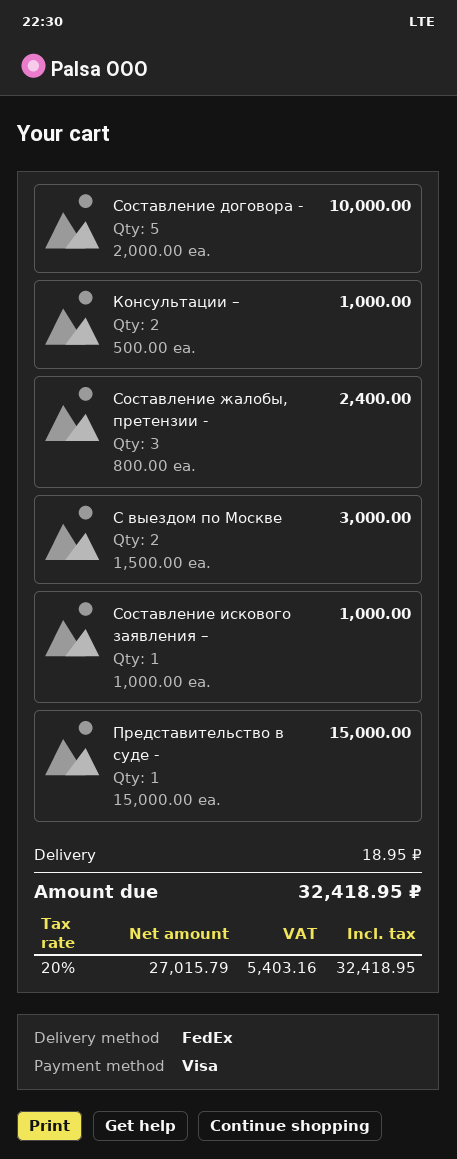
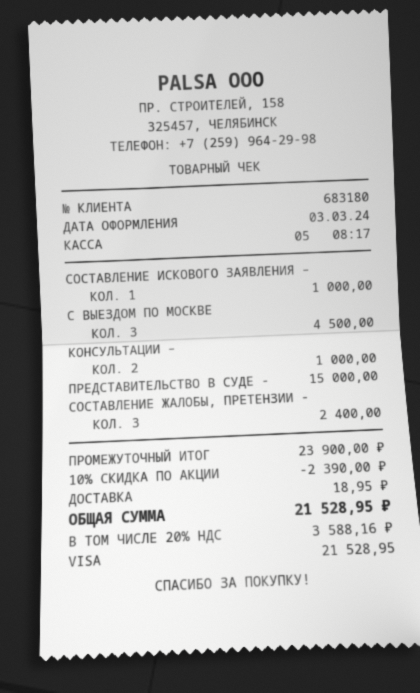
Составление договора -: 5 for 10000.00 -> none
С выездом по Москве: 2 for 3000.00 -> 3 for 4500.00
discount: none -> 10% = 2390.00
tax: 20% = 5403.16 -> 20% = 3588.16
total: 32418.95 -> 21528.95

